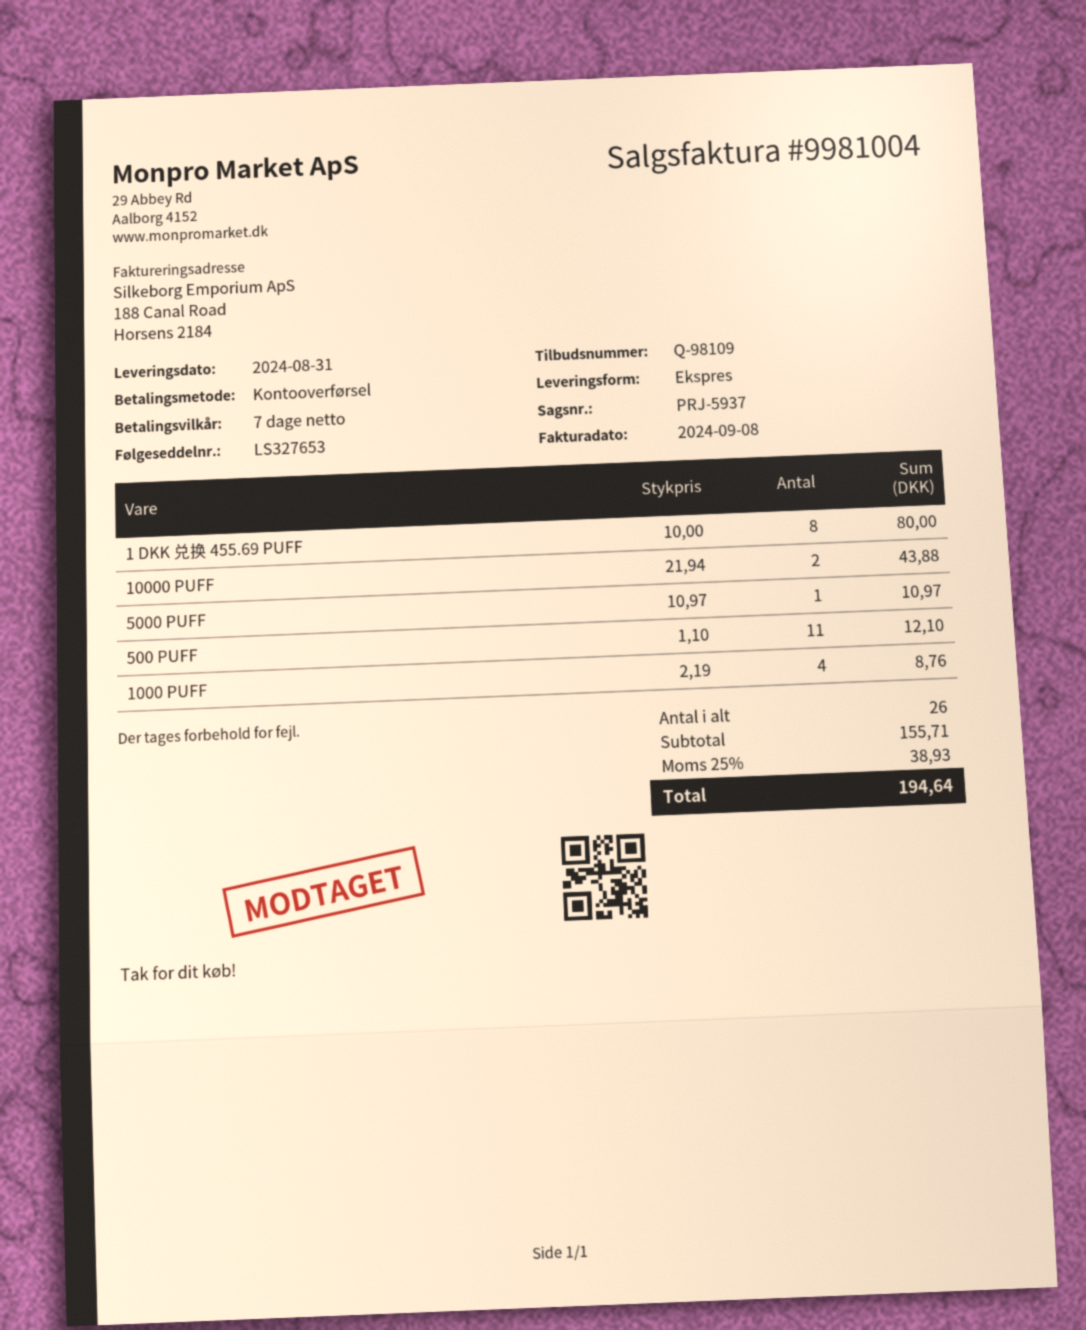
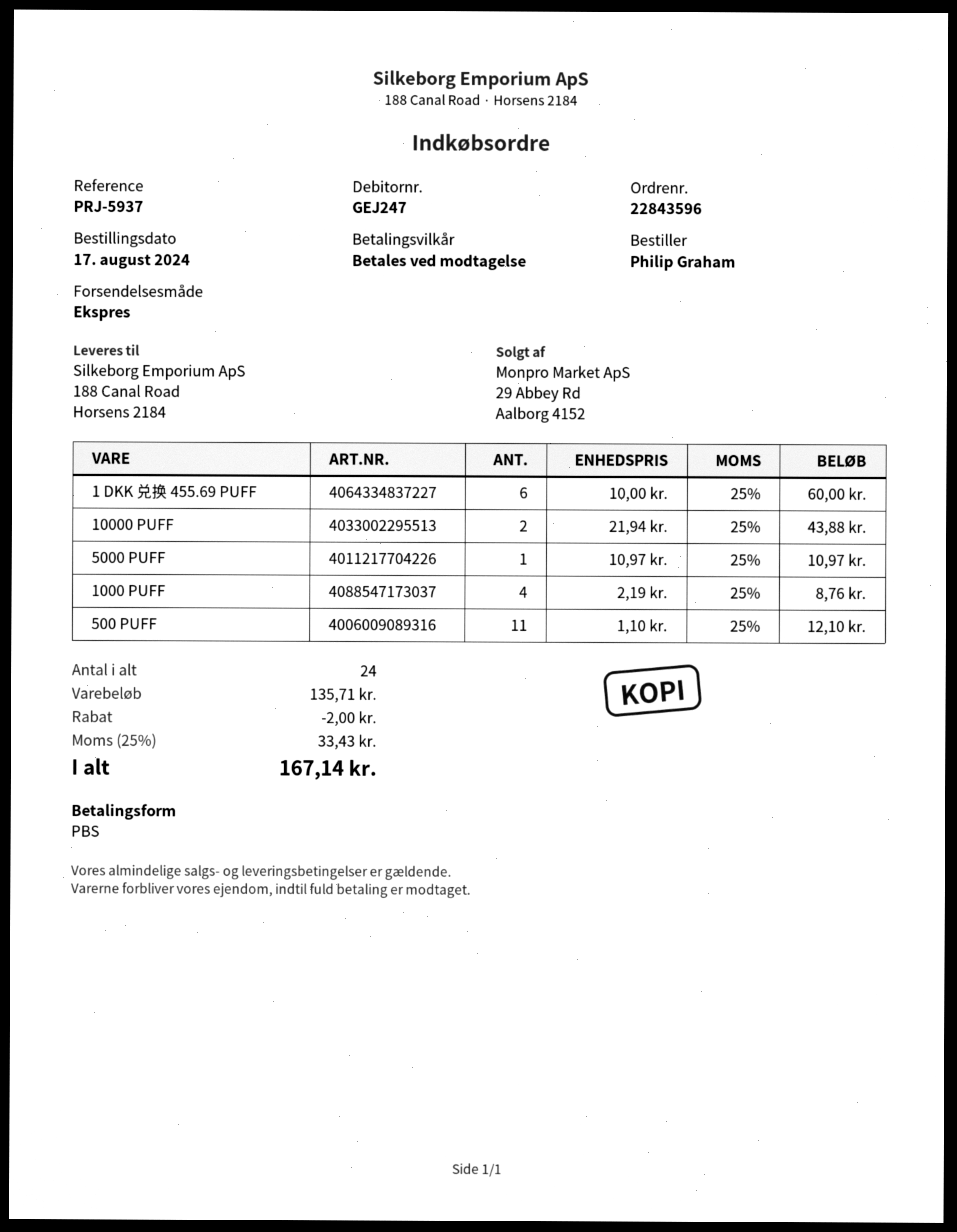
payment terms: 7 days -> on receipt
payment method: bank transfer -> direct debit
1 DKK 兑换 455.69 PUFF: 8 x 10.00 = 80.00 -> 6 x 10.00 = 60.00
total quantity: 26 -> 24
subtotal: 155.71 -> 135.71
discount: none -> 2.00
tax: 25% = 38.93 -> 25% = 33.43
total: 194.64 -> 167.14

